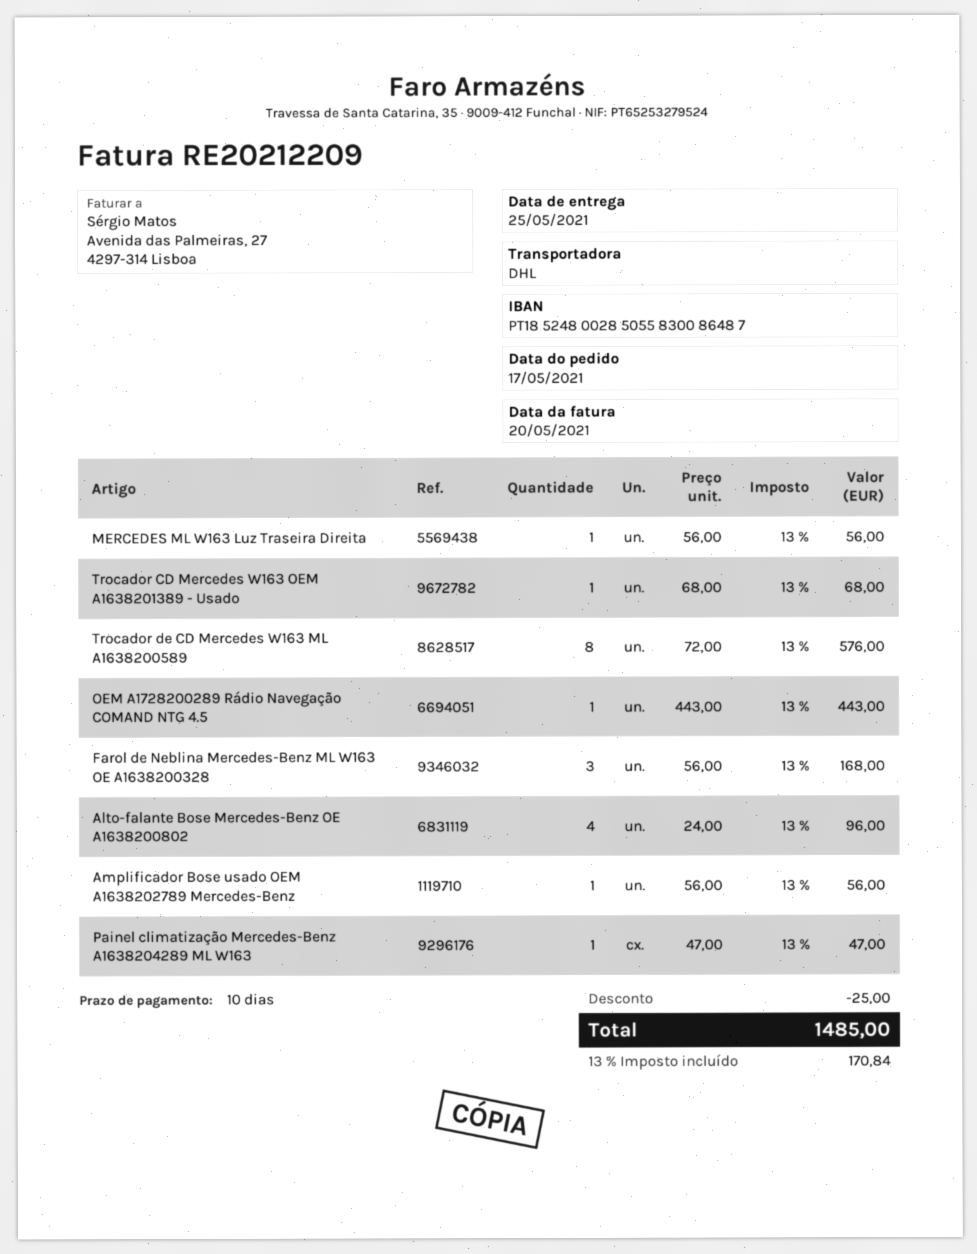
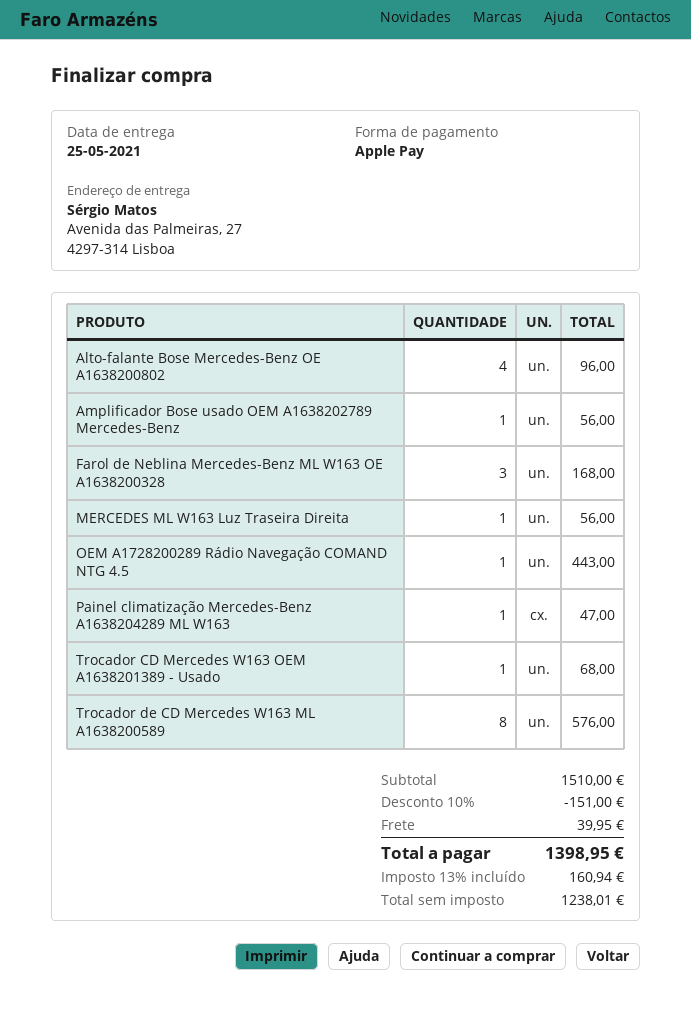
discount: 25.00 -> 151.00
shipping: none -> 39.95
tax: 13% = 170.84 -> 13% = 160.94
total: 1485.00 -> 1398.95

